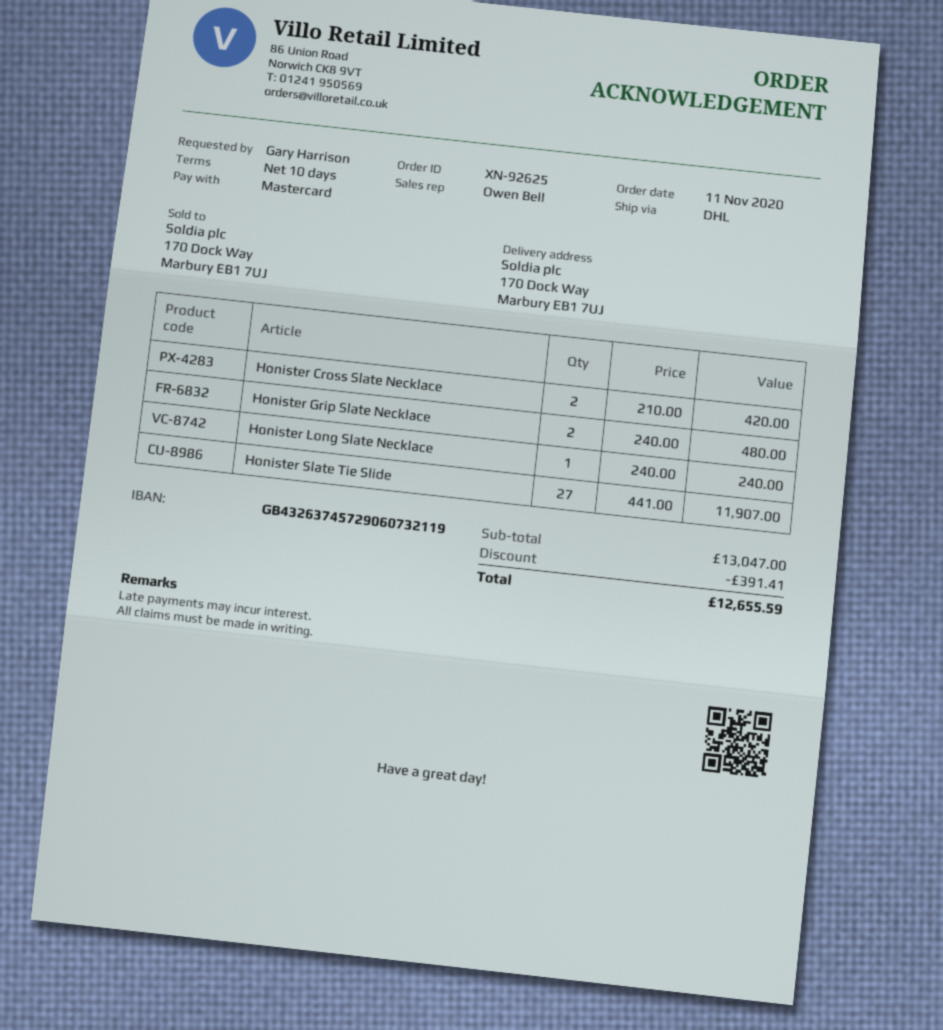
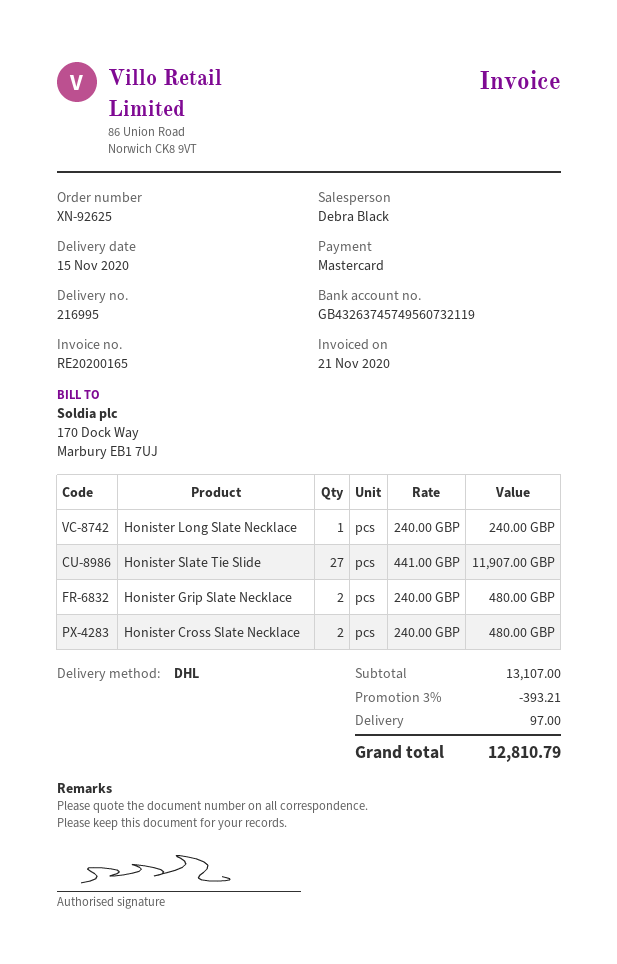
sales rep: Owen Bell -> Debra Black
bank account: GB43263745729060732119 -> GB43263745749560732119
Honister Cross Slate Necklace: 2 x 210.00 = 420.00 -> 2 x 240.00 = 480.00
subtotal: 13047.00 -> 13107.00
discount: 391.41 -> 393.21
shipping: none -> 97.00
total: 12655.59 -> 12810.79

